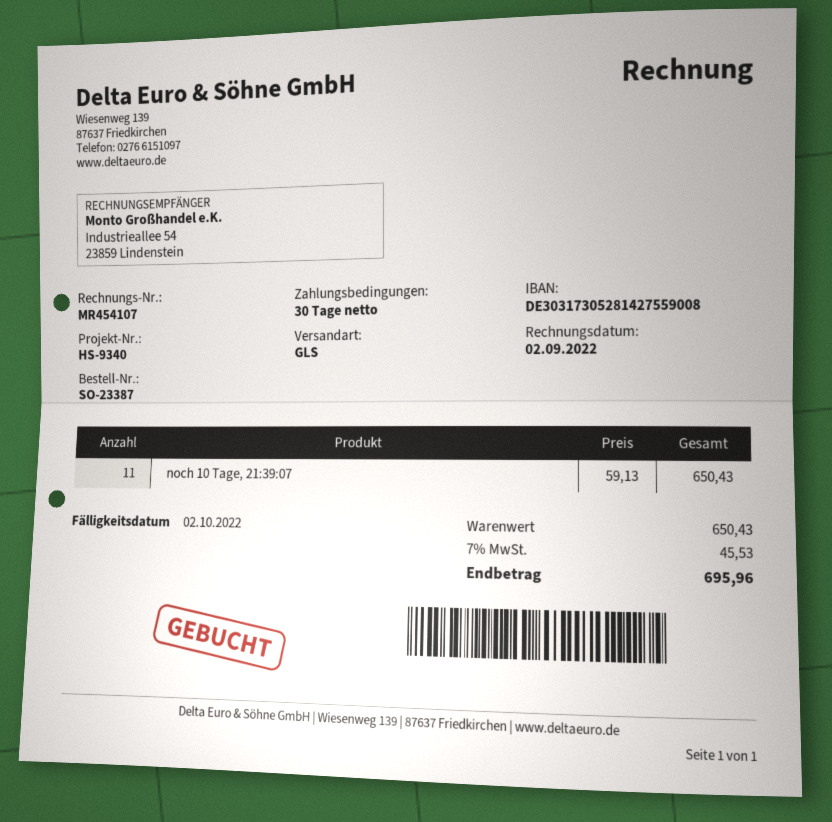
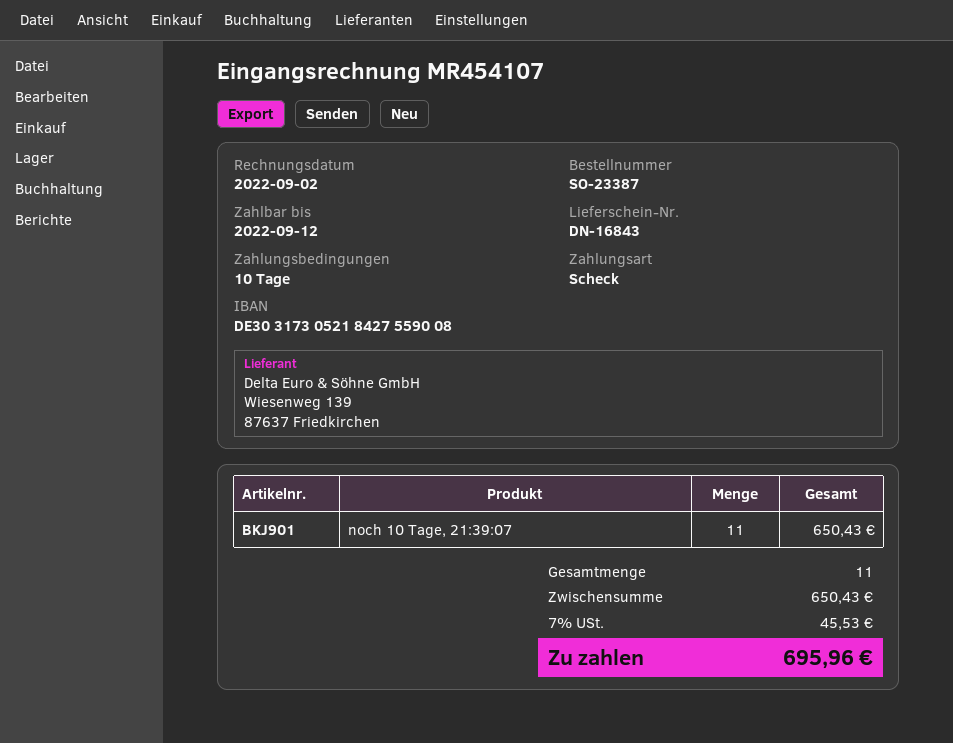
payment terms: 30 days -> 10 days
due date: 2022-10-02 -> 2022-09-12
bank account: DE30317305281427559008 -> DE30317305218427559008

